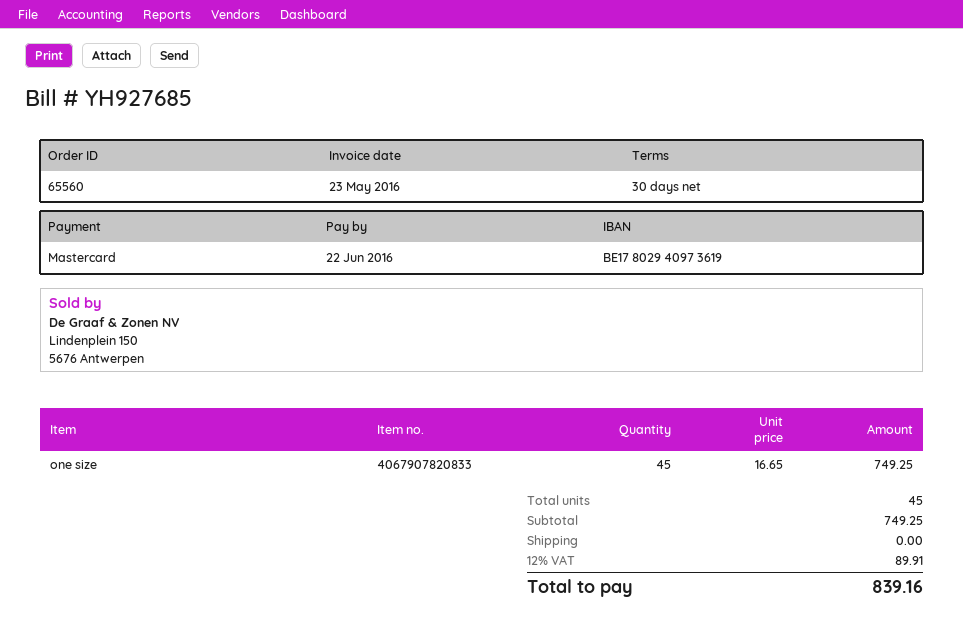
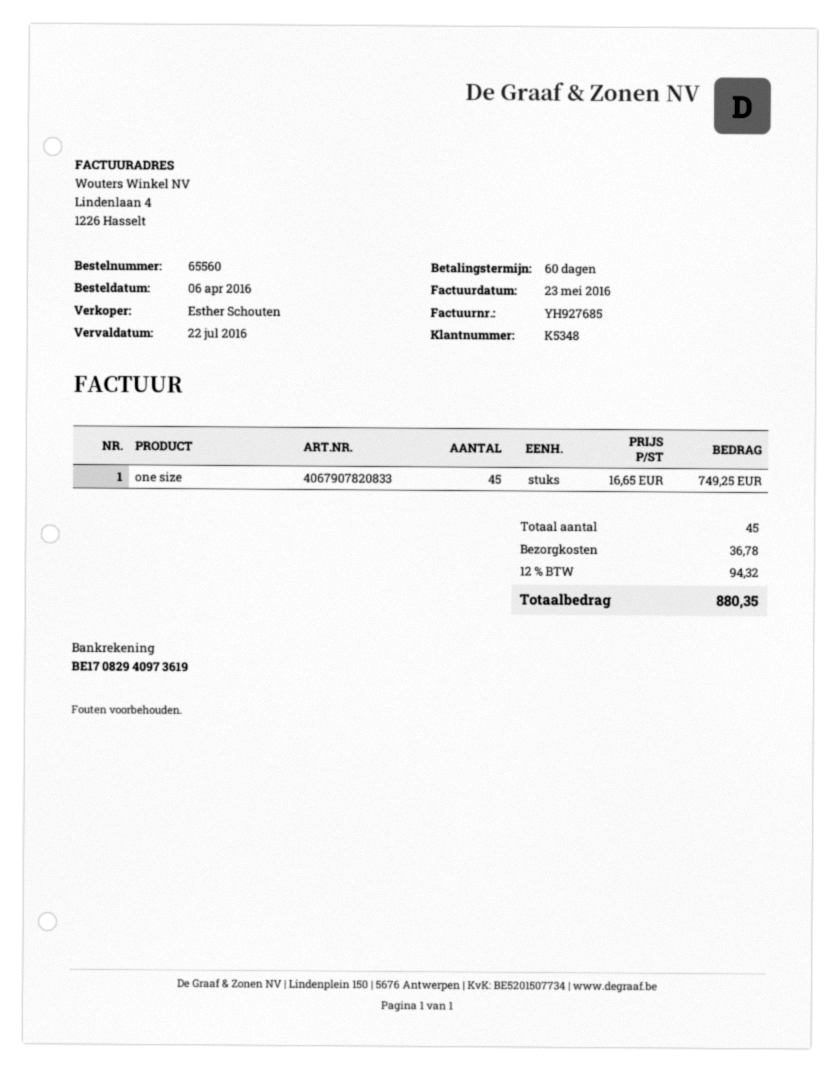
payment terms: 30 days -> 60 days
due date: 2016-06-22 -> 2016-07-22
bank account: BE17802940973619 -> BE17082940973619
shipping: 0.00 -> 36.78
tax: 12% = 89.91 -> 12% = 94.32
total: 839.16 -> 880.35

